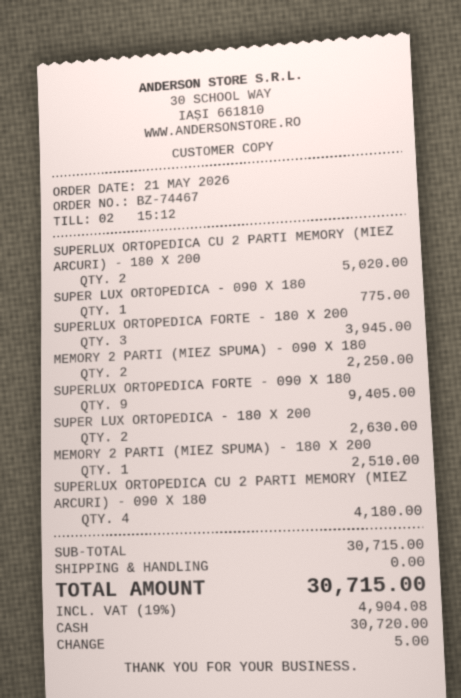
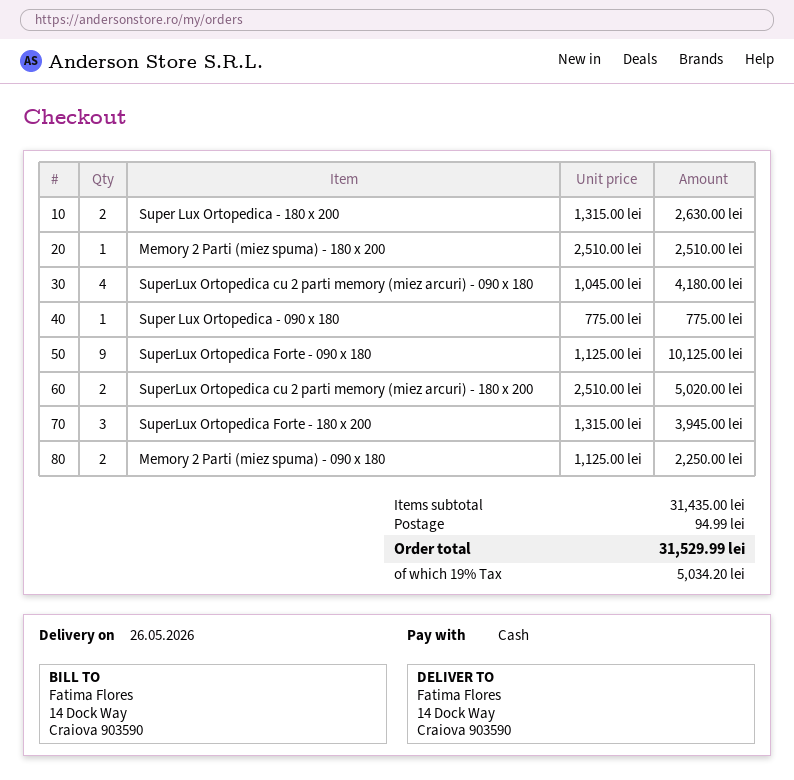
SUPERLUX ORTOPEDICA FORTE - 090 X 180: 9 for 9405.00 -> 9 for 10125.00
subtotal: 30715.00 -> 31435.00
shipping: 0.00 -> 94.99
tax: 19% = 4904.08 -> 19% = 5034.20
total: 30715.00 -> 31529.99

